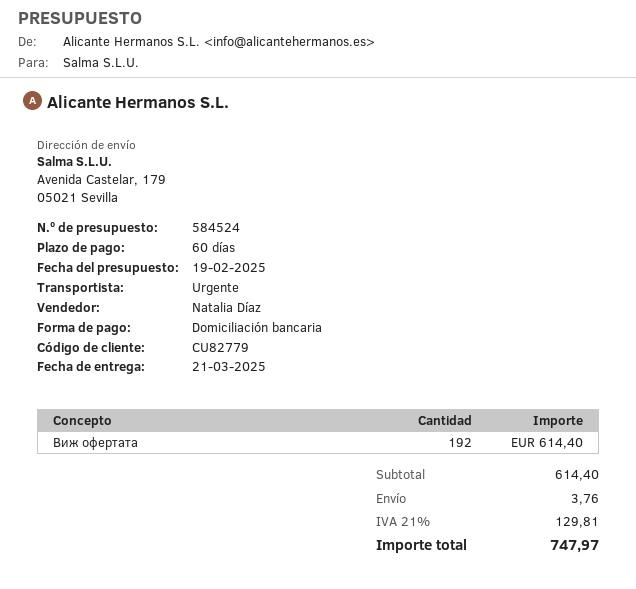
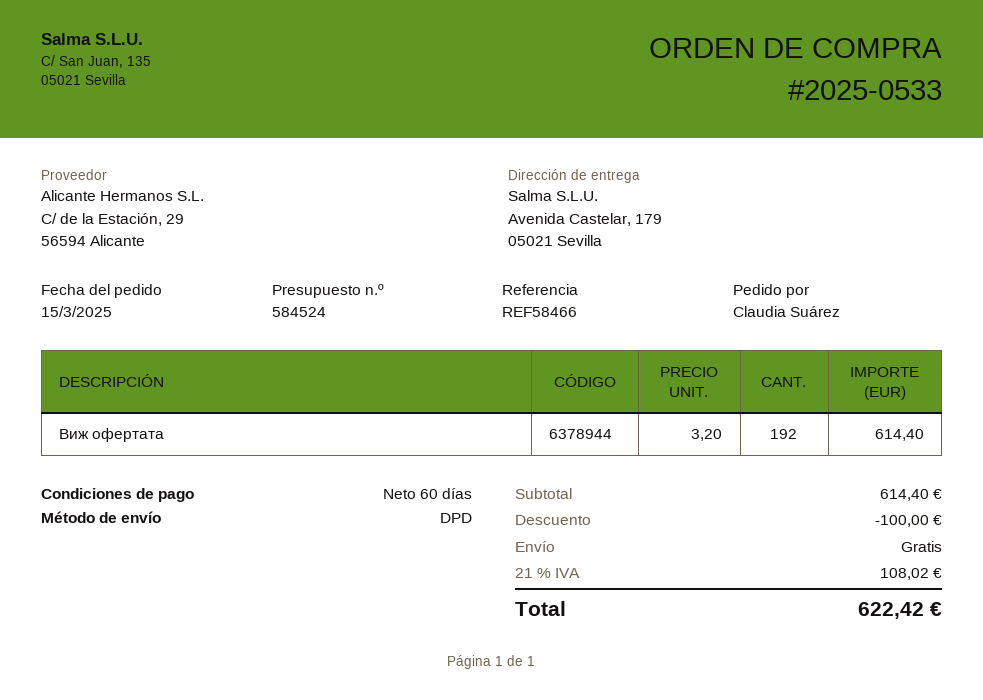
shipping method: express -> DPD
discount: none -> 100.00
shipping: 3.76 -> 0.00
tax: 21% = 129.81 -> 21% = 108.02
total: 747.97 -> 622.42

